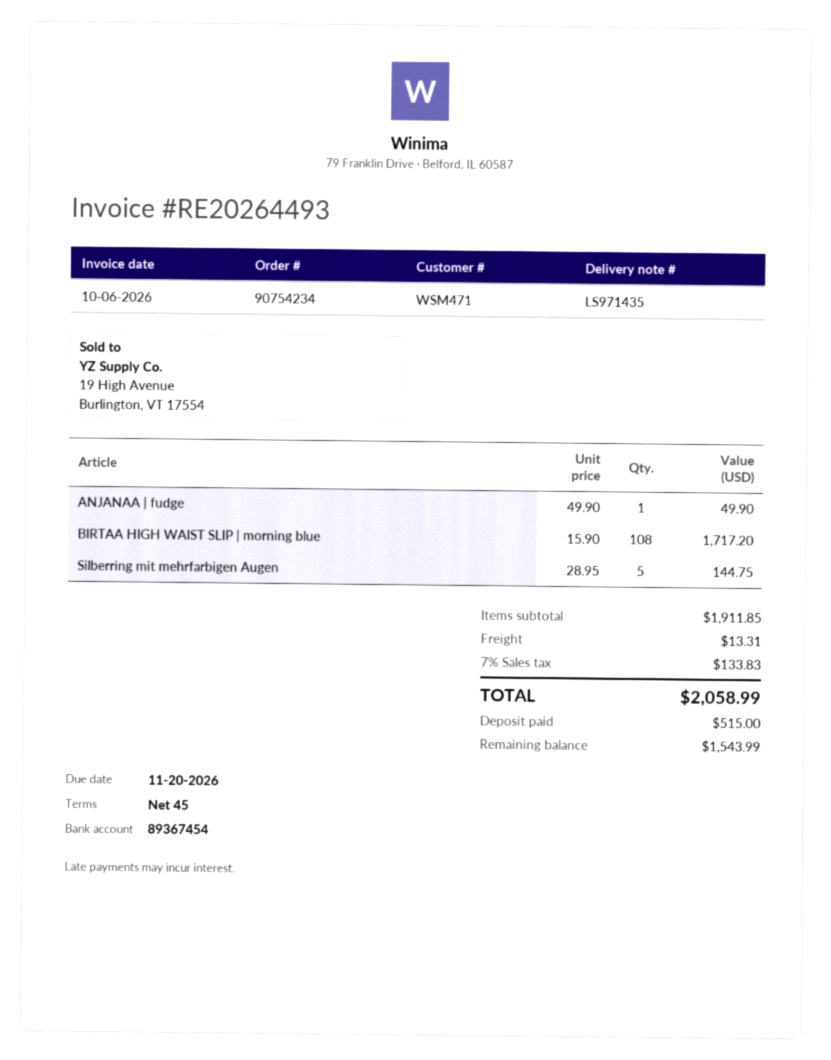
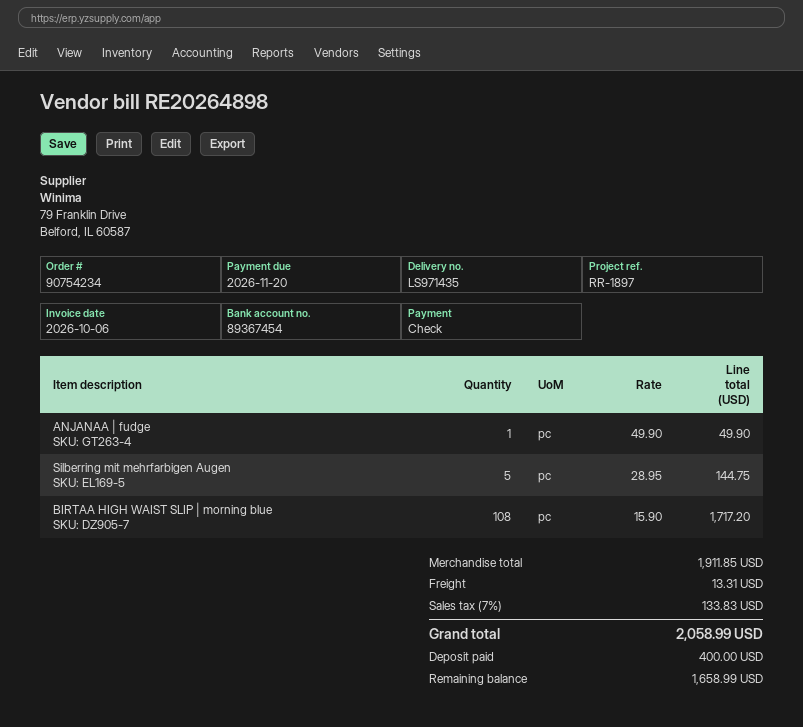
invoice number: RE20264493 -> RE20264898
deposit: 515.00 -> 400.00
balance: 1543.99 -> 1658.99

